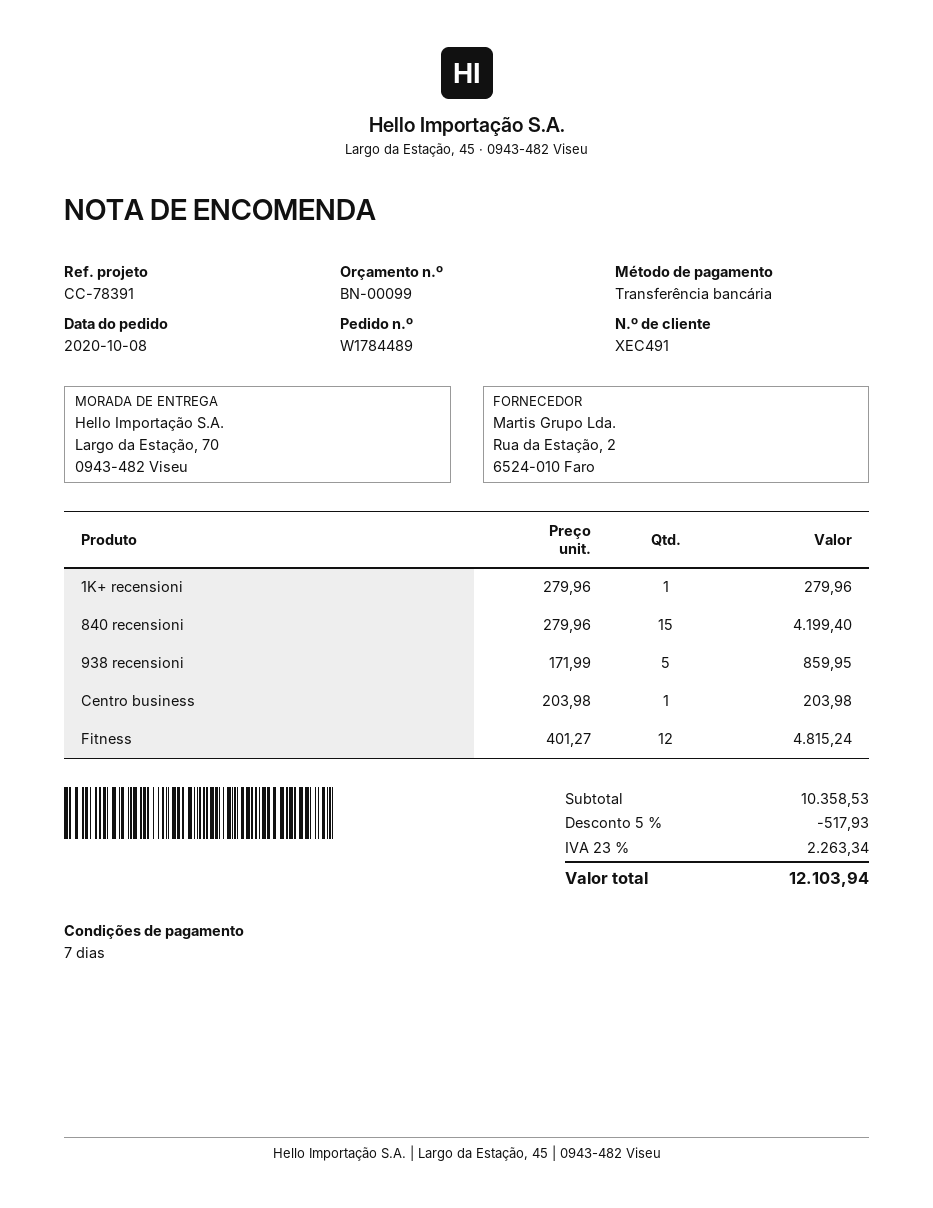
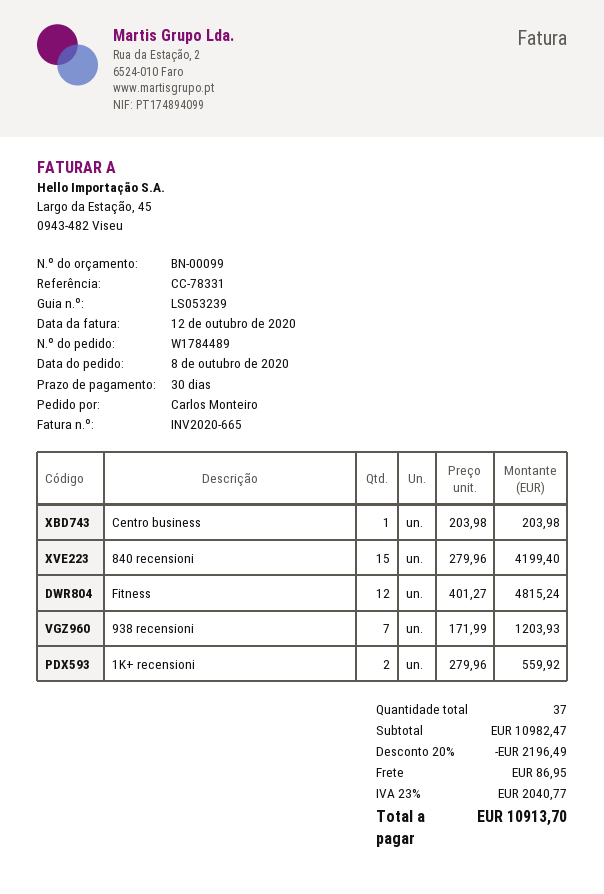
payment terms: 7 days -> 30 days
reference: CC-78391 -> CC-78331
1K+ recensioni: 1 x 279.96 = 279.96 -> 2 x 279.96 = 559.92
938 recensioni: 5 x 171.99 = 859.95 -> 7 x 171.99 = 1203.93
subtotal: 10358.53 -> 10982.47
discount: 5% = 517.93 -> 20% = 2196.49
shipping: none -> 86.95
tax: 23% = 2263.34 -> 23% = 2040.77
total: 12103.94 -> 10913.70

